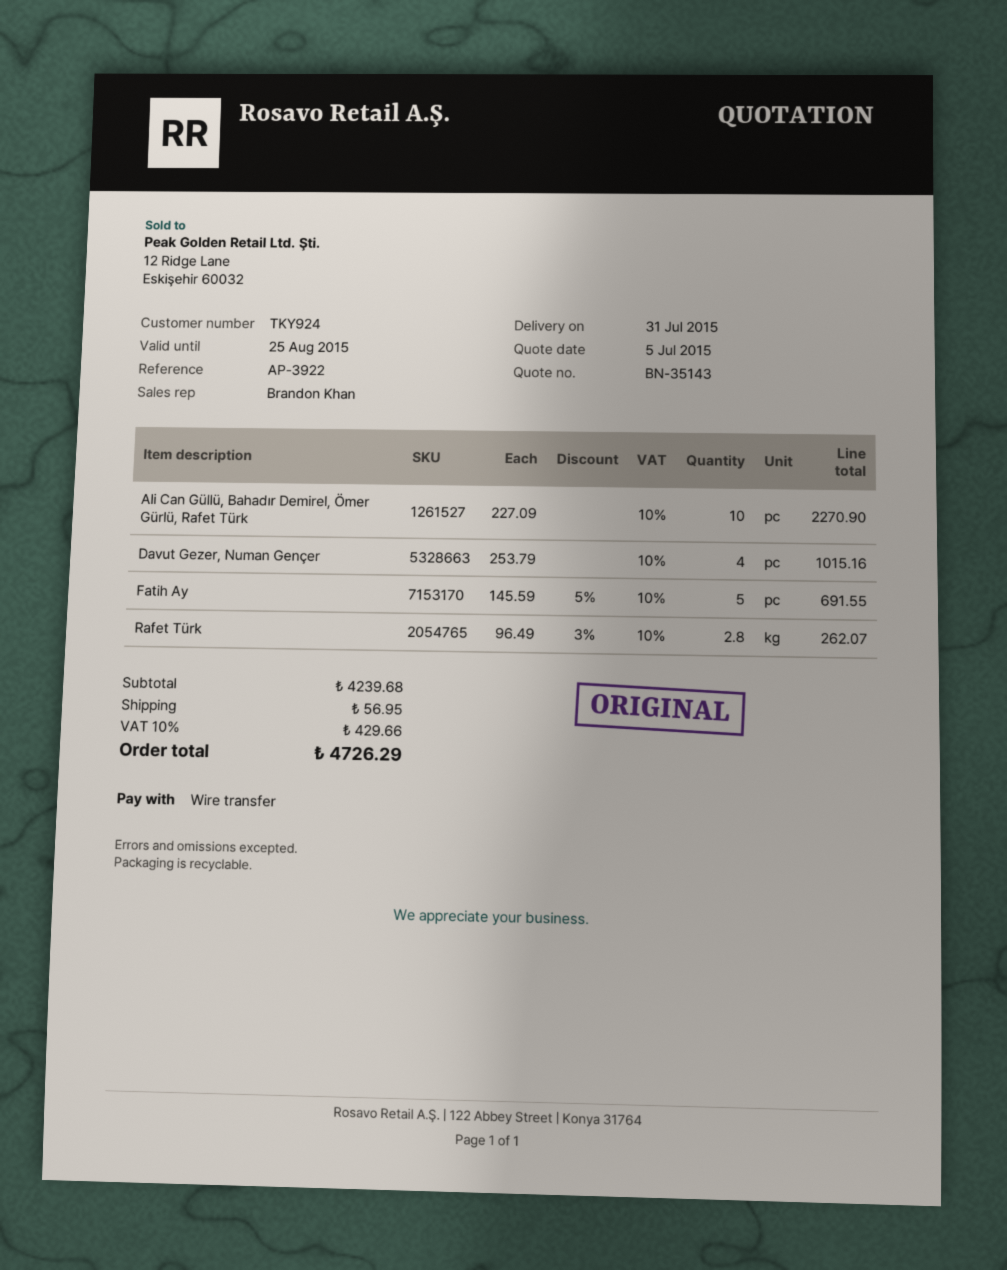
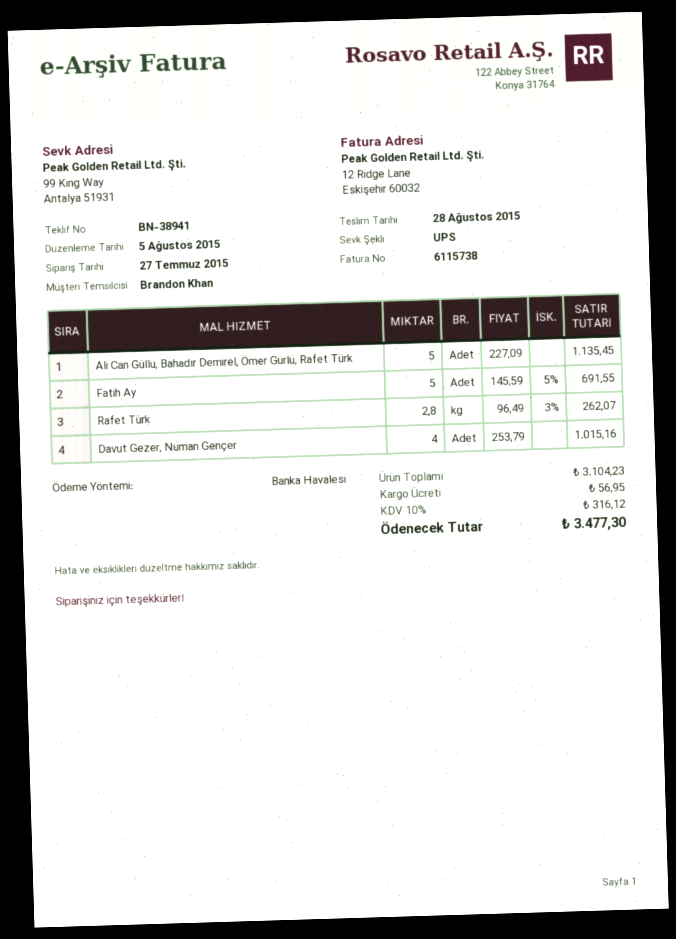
quote number: BN-35143 -> BN-38941
delivery date: 2015-07-31 -> 2015-08-28
Ali Can Güllü, Bahadır Demirel, Ömer Gürlü, Rafet Türk: 10 x 227.09 = 2270.90 -> 5 x 227.09 = 1135.45
subtotal: 4239.68 -> 3104.23
tax: 10% = 429.66 -> 10% = 316.12
total: 4726.29 -> 3477.30

